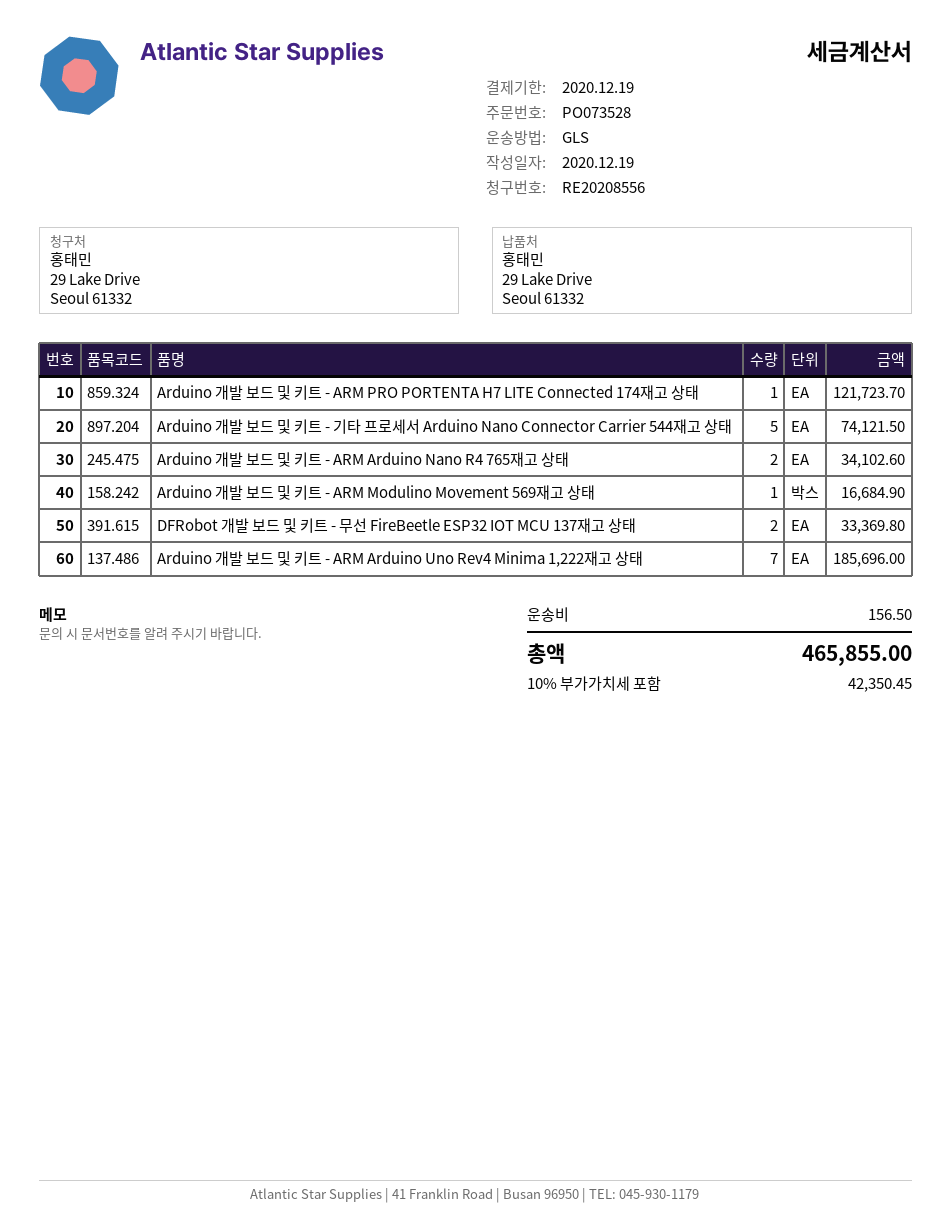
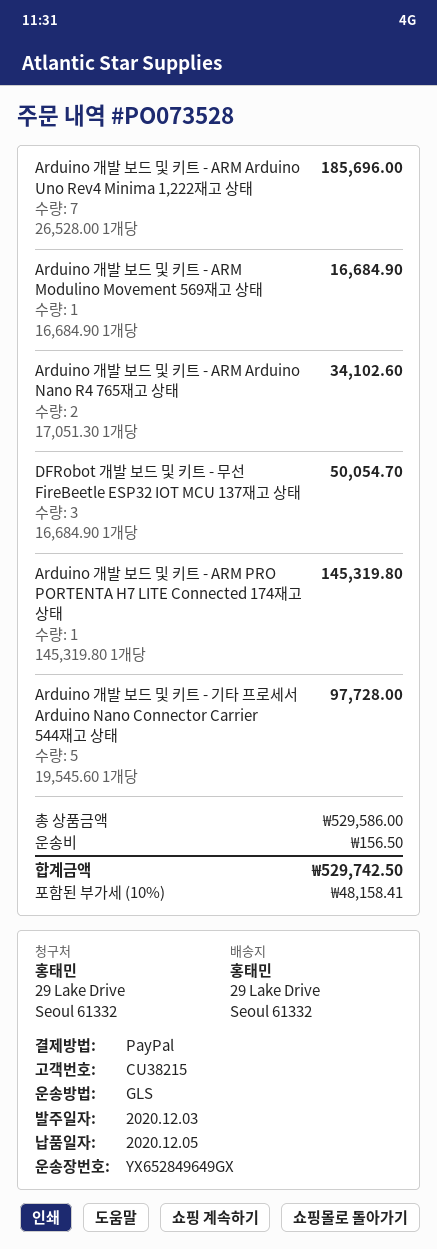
Arduino 개발 보드 및 키트 - ARM PRO PORTENTA H7 LITE Connected 174재고 상태: 1 for 121723.70 -> 1 for 145319.80
Arduino 개발 보드 및 키트 - 기타 프로세서 Arduino Nano Connector Carrier 544재고 상태: 5 for 74121.50 -> 5 for 97728.00
DFRobot 개발 보드 및 키트 - 무선 FireBeetle ESP32 IOT MCU 137재고 상태: 2 for 33369.80 -> 3 for 50054.70
tax: 10% = 42350.45 -> 10% = 48158.41
total: 465855.00 -> 529742.50

